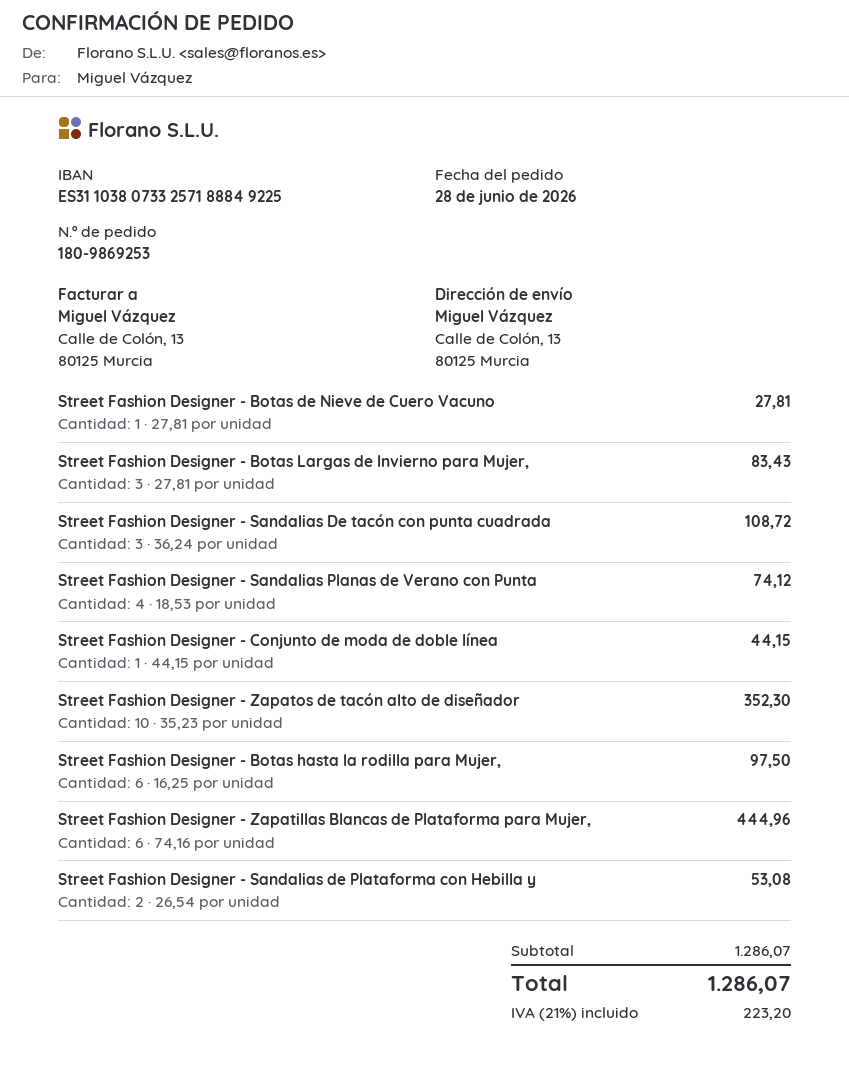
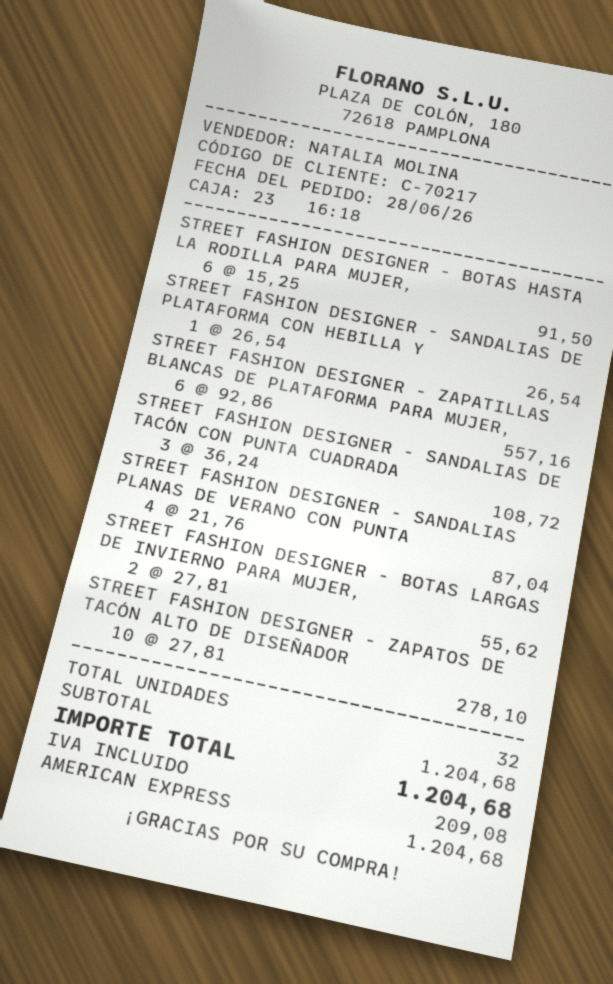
Street Fashion Designer - Botas de Nieve de Cuero Vacuno: 1 x 27.81 = 27.81 -> none
Street Fashion Designer - Botas Largas de Invierno para Mujer,: 3 x 27.81 = 83.43 -> 2 x 27.81 = 55.62
Street Fashion Designer - Sandalias Planas de Verano con Punta: 4 x 18.53 = 74.12 -> 4 x 21.76 = 87.04
Street Fashion Designer - Conjunto de moda de doble línea: 1 x 44.15 = 44.15 -> none
Street Fashion Designer - Zapatos de tacón alto de diseñador: 10 x 35.23 = 352.30 -> 10 x 27.81 = 278.10
Street Fashion Designer - Botas hasta la rodilla para Mujer,: 6 x 16.25 = 97.50 -> 6 x 15.25 = 91.50
Street Fashion Designer - Zapatillas Blancas de Plataforma para Mujer,: 6 x 74.16 = 444.96 -> 6 x 92.86 = 557.16
Street Fashion Designer - Sandalias de Plataforma con Hebilla y: 2 x 26.54 = 53.08 -> 1 x 26.54 = 26.54
subtotal: 1286.07 -> 1204.68
tax: 223.20 -> 209.08
total: 1286.07 -> 1204.68

